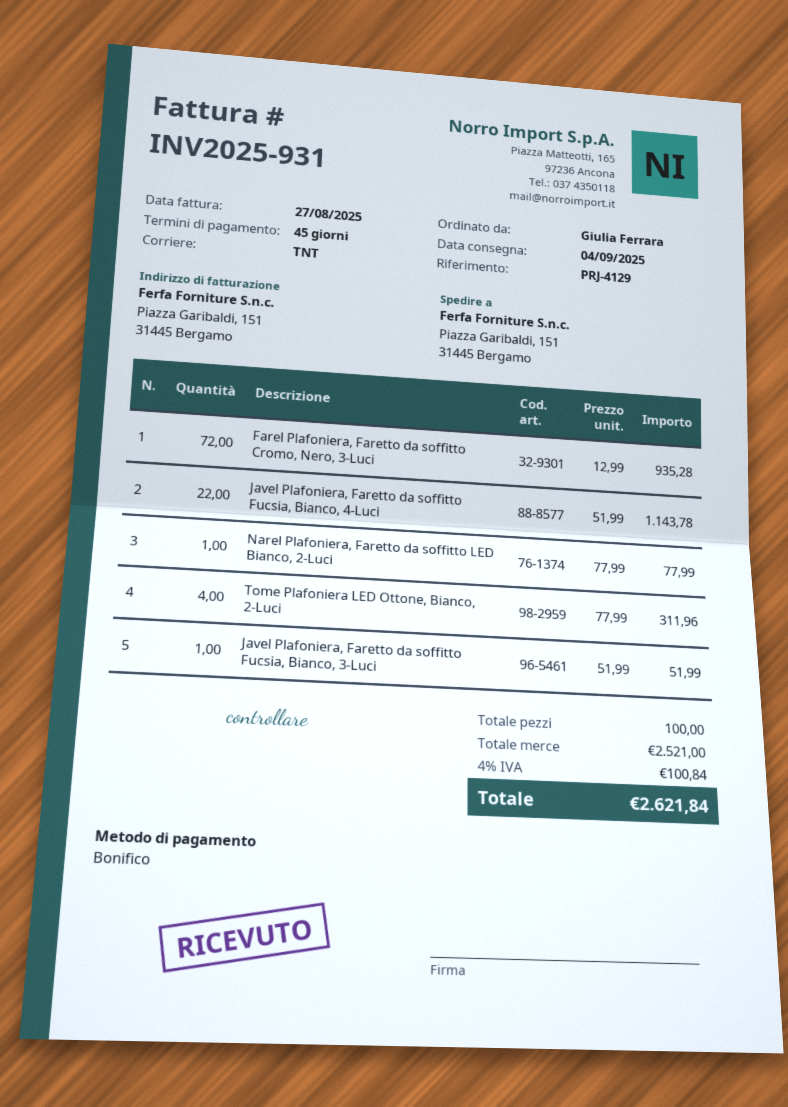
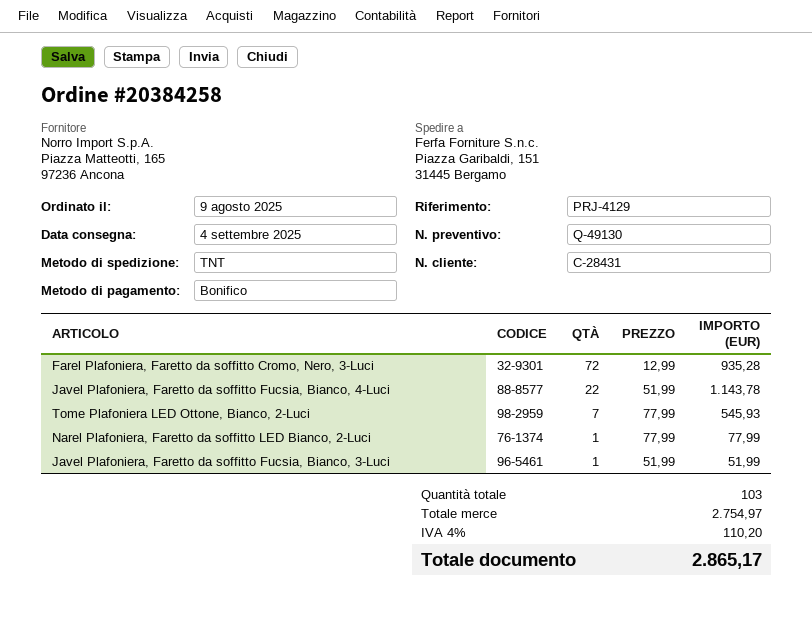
Tome Plafoniera LED Ottone, Bianco, 2-Luci: 4 x 77.99 = 311.96 -> 7 x 77.99 = 545.93
total quantity: 100 -> 103
subtotal: 2521.00 -> 2754.97
tax: 4% = 100.84 -> 4% = 110.20
total: 2621.84 -> 2865.17

